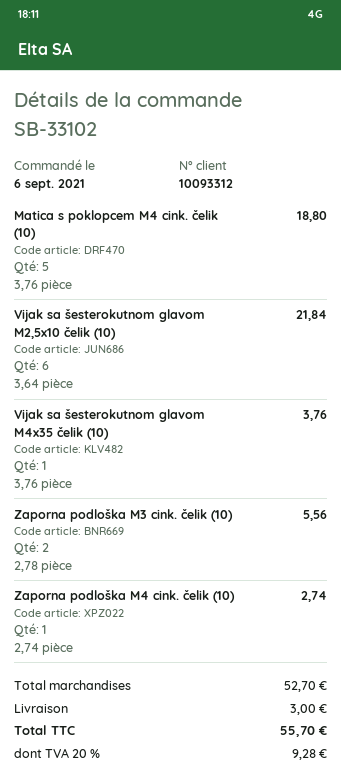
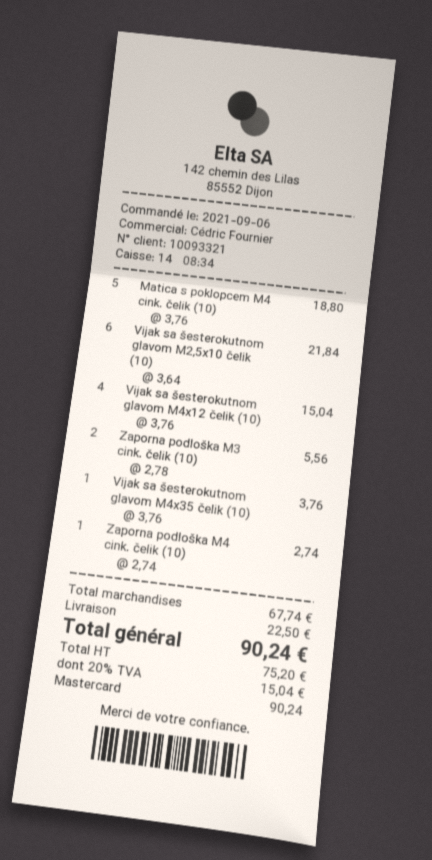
customer number: 10093312 -> 10093321
Vijak sa šesterokutnom glavom M4x12 čelik (10): none -> 4 x 3.76 = 15.04
subtotal: 52.70 -> 67.74
shipping: 3.00 -> 22.50
tax: 20% = 9.28 -> 20% = 15.04
total: 55.70 -> 90.24

